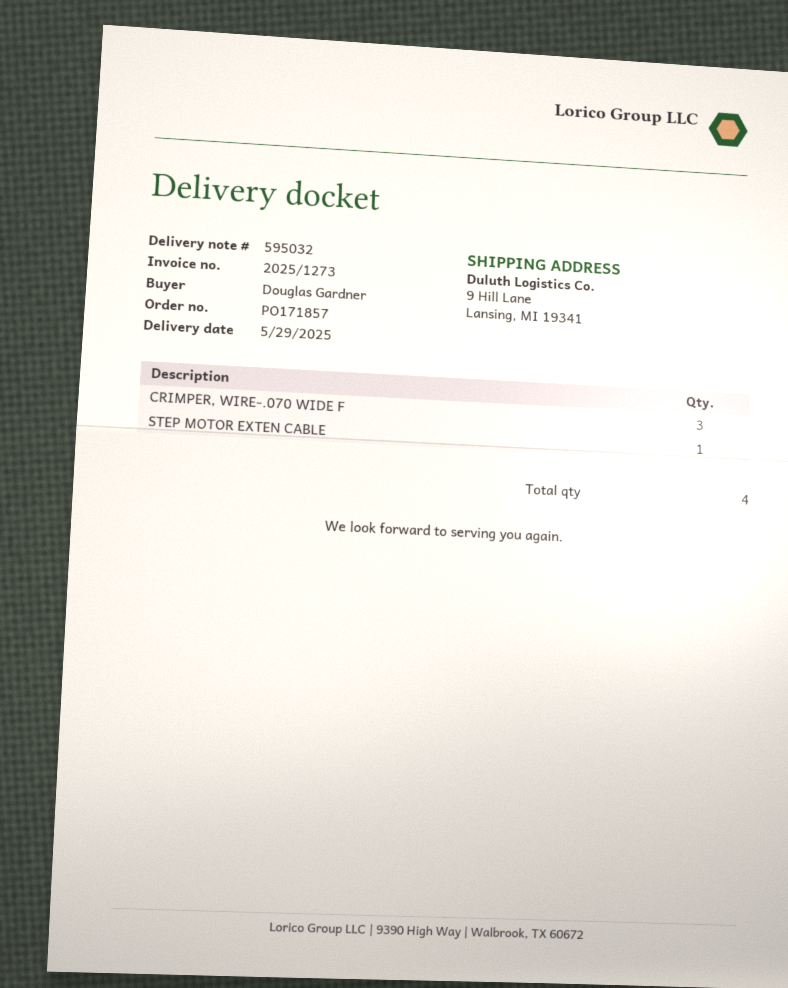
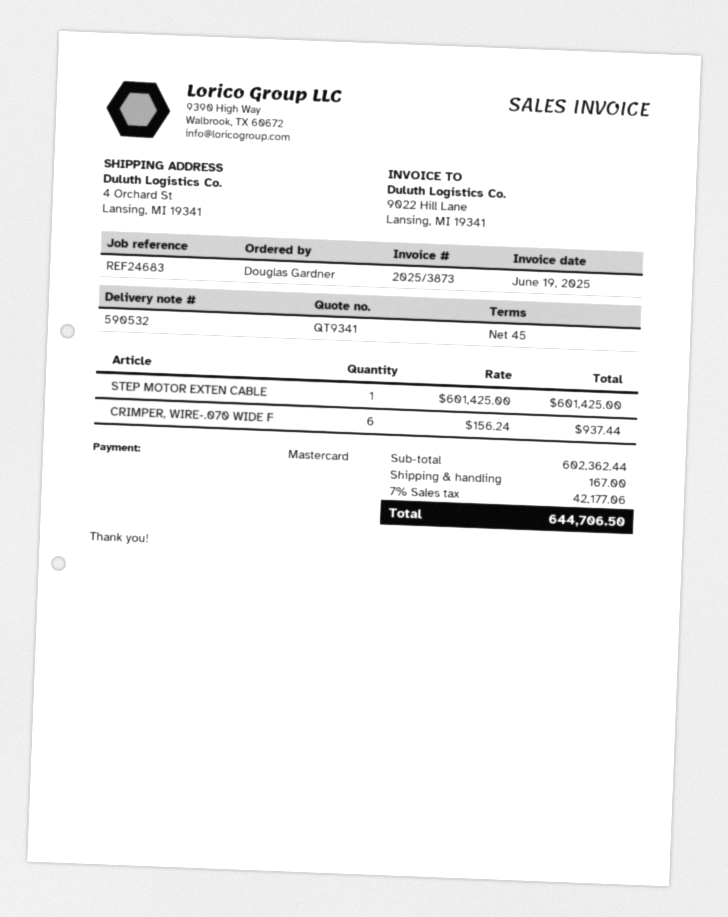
delivery note number: 595032 -> 590532
invoice number: 2025/1273 -> 2025/3873
ship to: 9 Hill Lane, Lansing, MI 19341 -> 4 Orchard St, Lansing, MI 19341
CRIMPER, WIRE-.070 WIDE F: 3 -> 6

